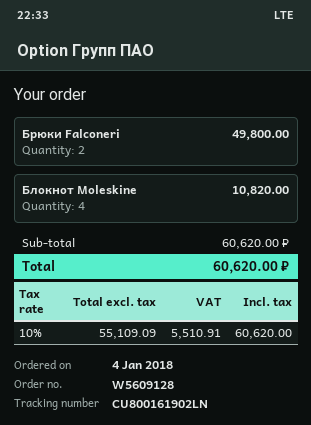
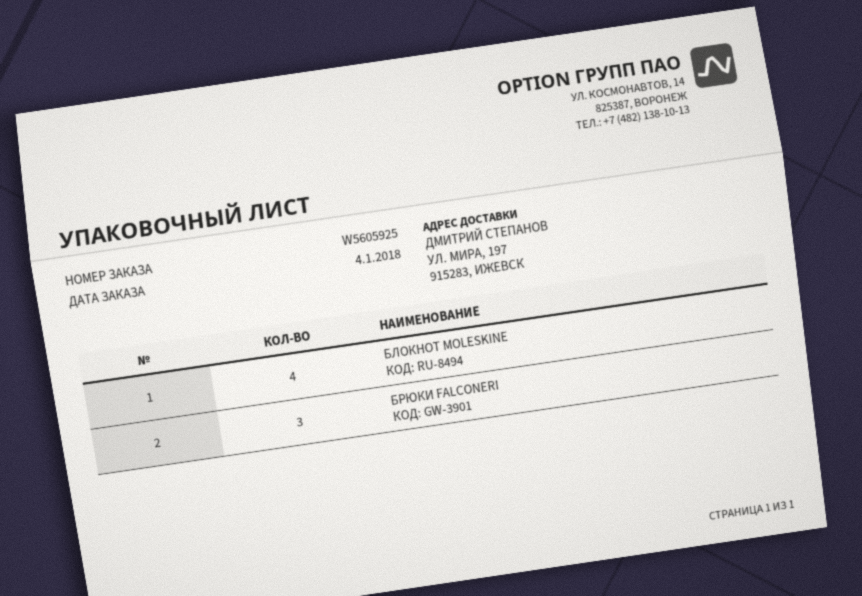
order number: W5609128 -> W5605925
Брюки Falconeri: 2 -> 3

